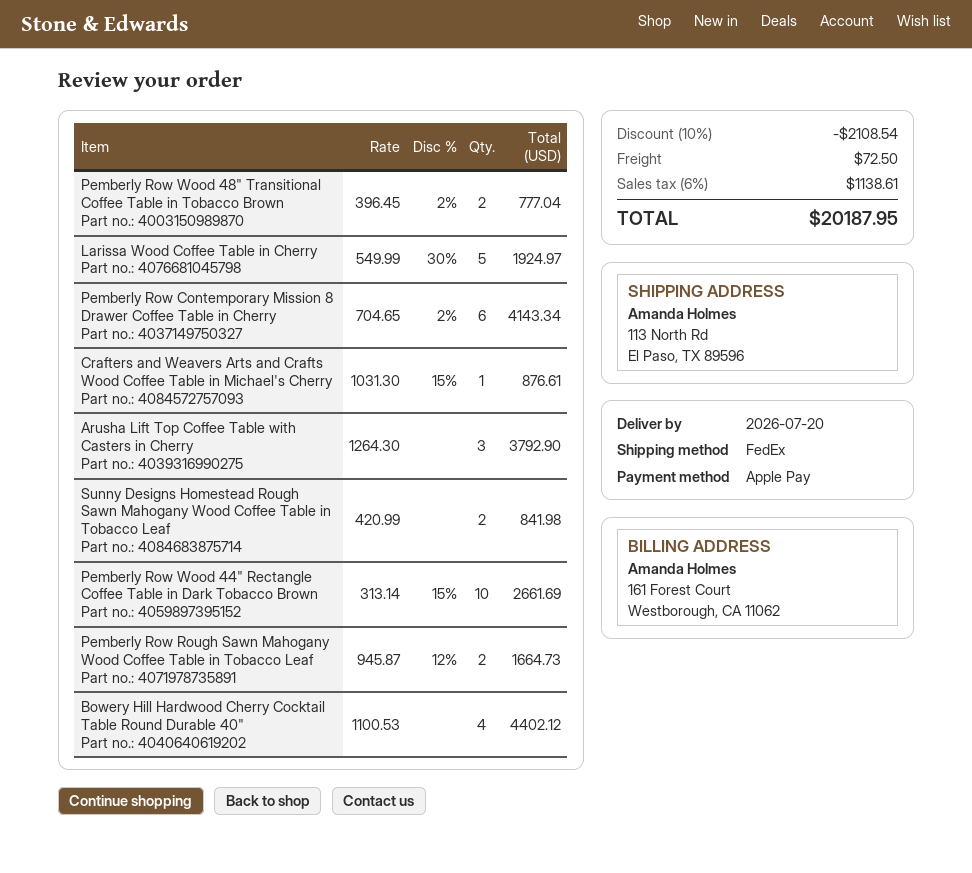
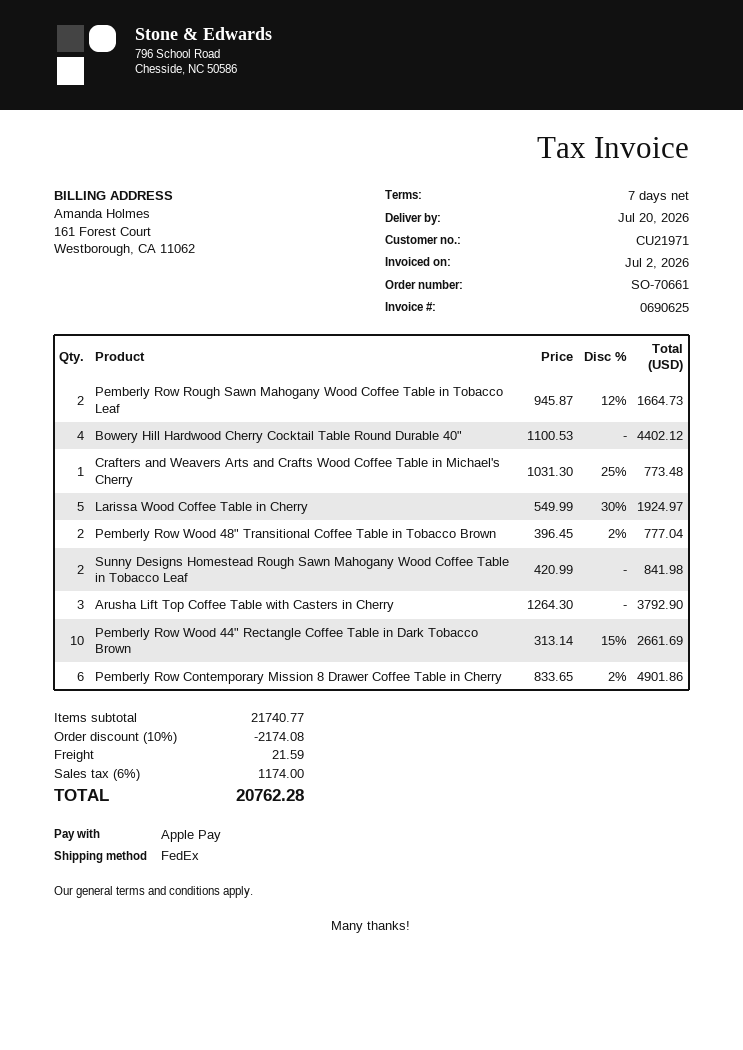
Pemberly Row Contemporary Mission 8 Drawer Coffee Table in Cherry: 6 x 704.65 - 2% = 4143.34 -> 6 x 833.65 - 2% = 4901.86
Crafters and Weavers Arts and Crafts Wood Coffee Table in Michael's Cherry: 1 x 1031.30 - 15% = 876.61 -> 1 x 1031.30 - 25% = 773.48
discount: 10% = 2108.54 -> 10% = 2174.08
shipping: 72.50 -> 21.59
tax: 6% = 1138.61 -> 6% = 1174.00
total: 20187.95 -> 20762.28

